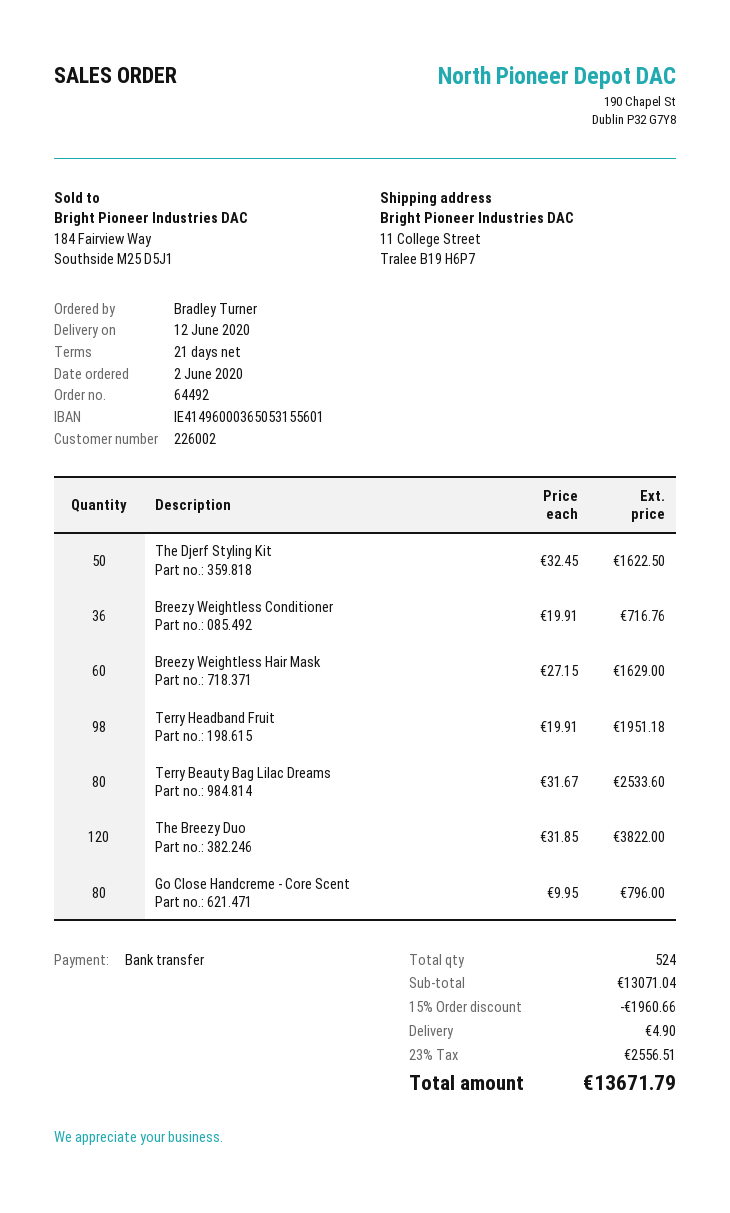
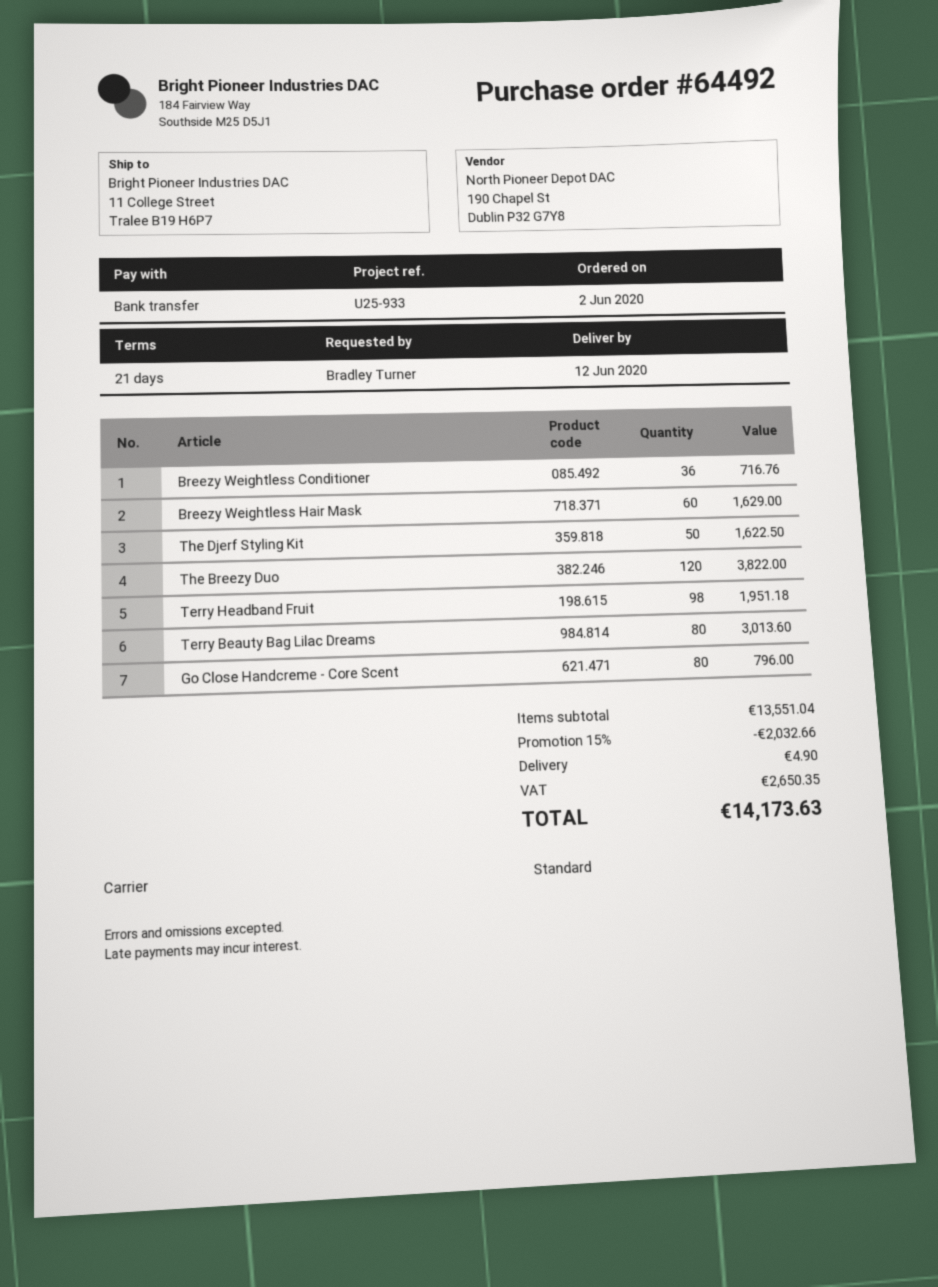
Terry Beauty Bag Lilac Dreams: 80 for 2533.60 -> 80 for 3013.60
subtotal: 13071.04 -> 13551.04
discount: 15% = 1960.66 -> 15% = 2032.66
tax: 2556.51 -> 2650.35
total: 13671.79 -> 14173.63

